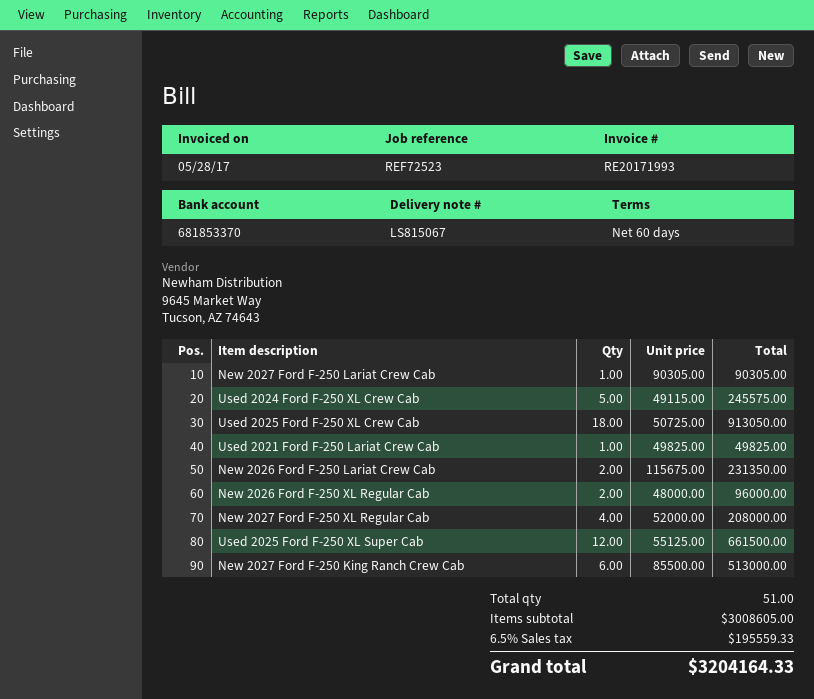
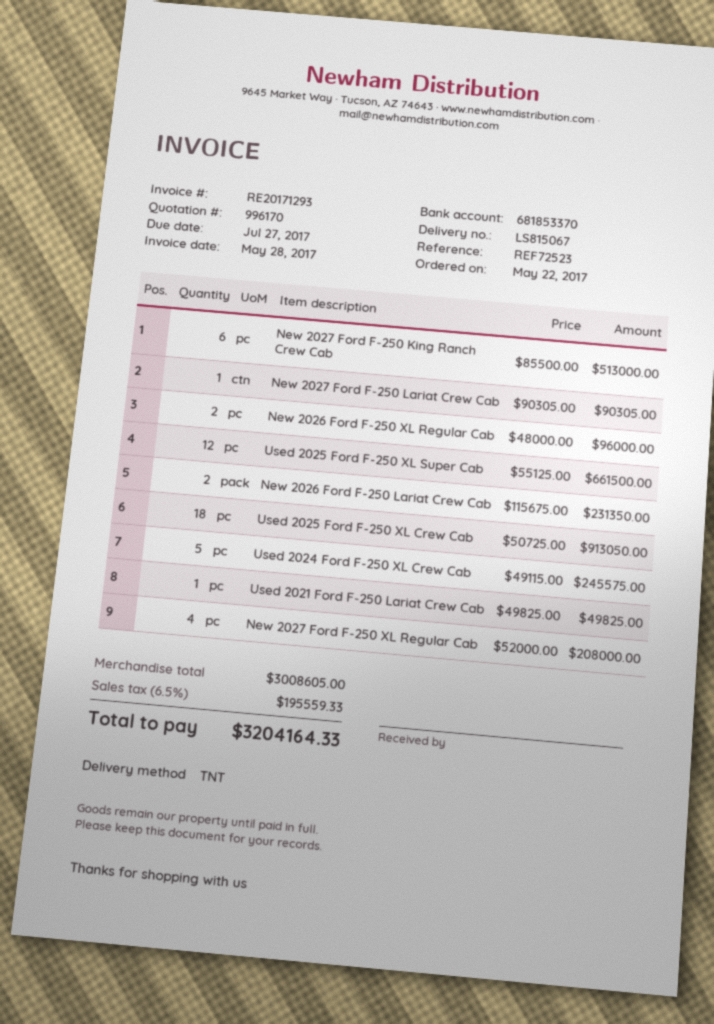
invoice number: RE20171993 -> RE20171293

